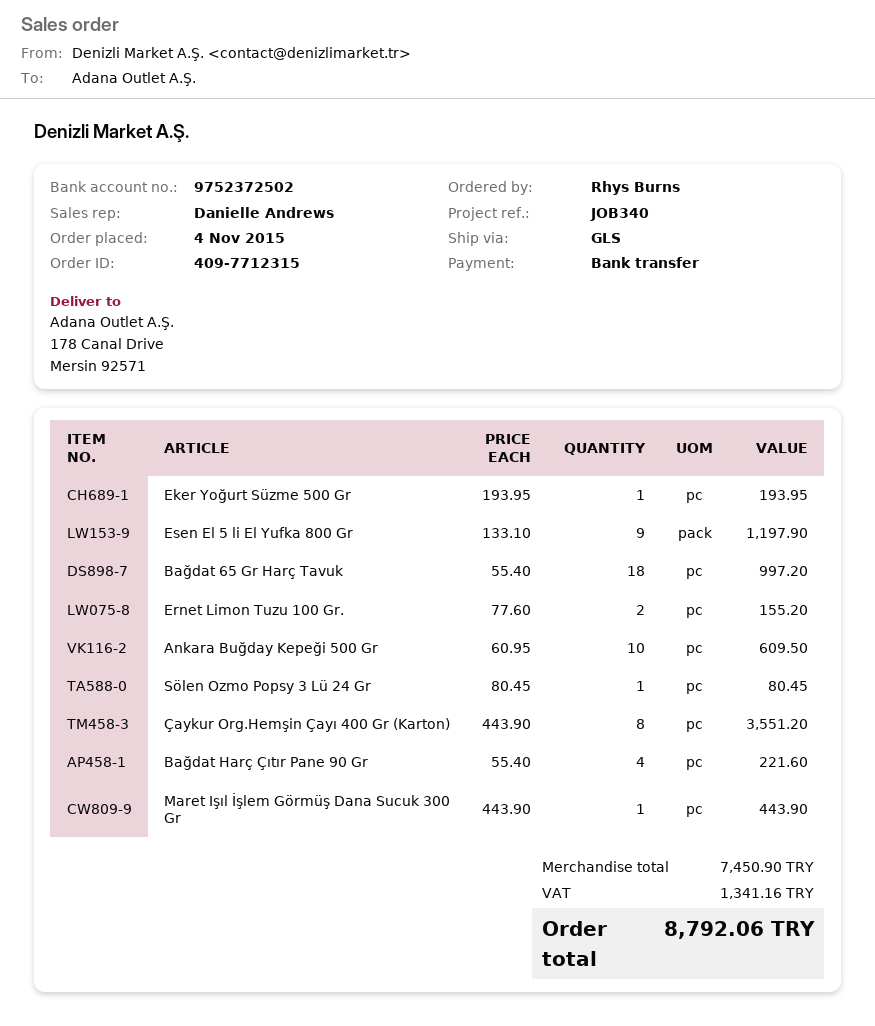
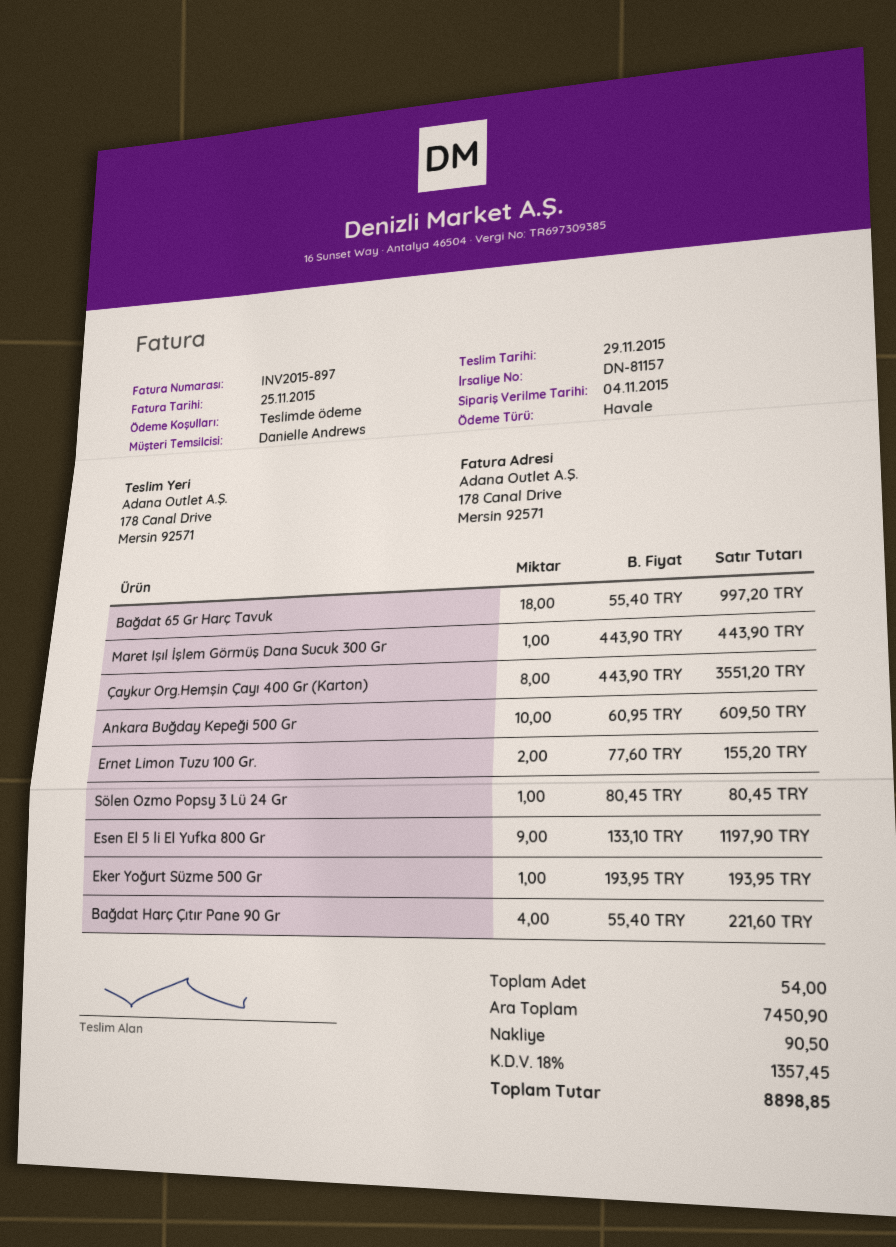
shipping: none -> 90.50
tax: 1341.16 -> 1357.45
total: 8792.06 -> 8898.85

